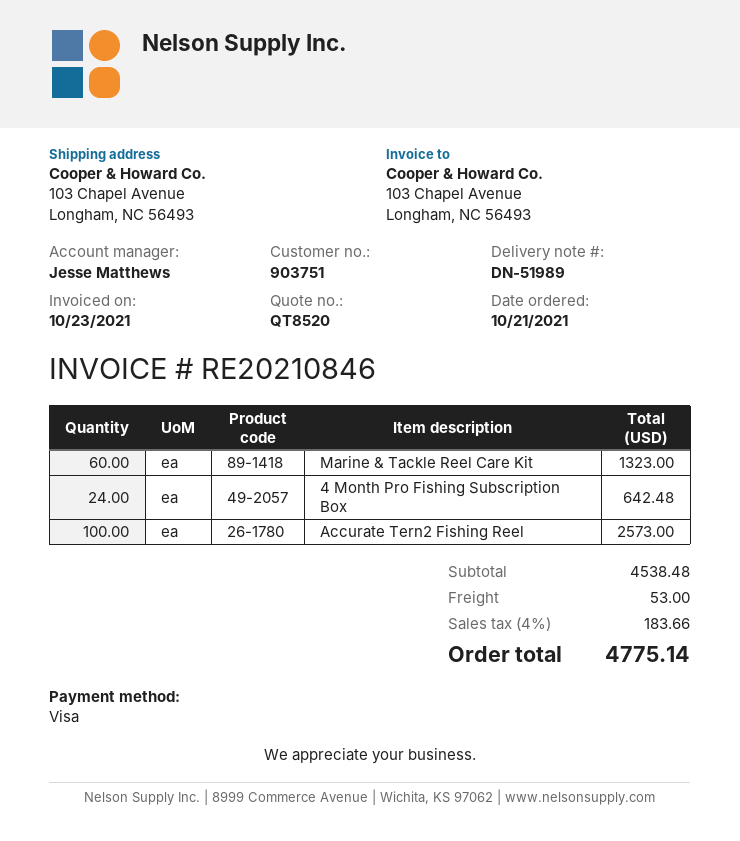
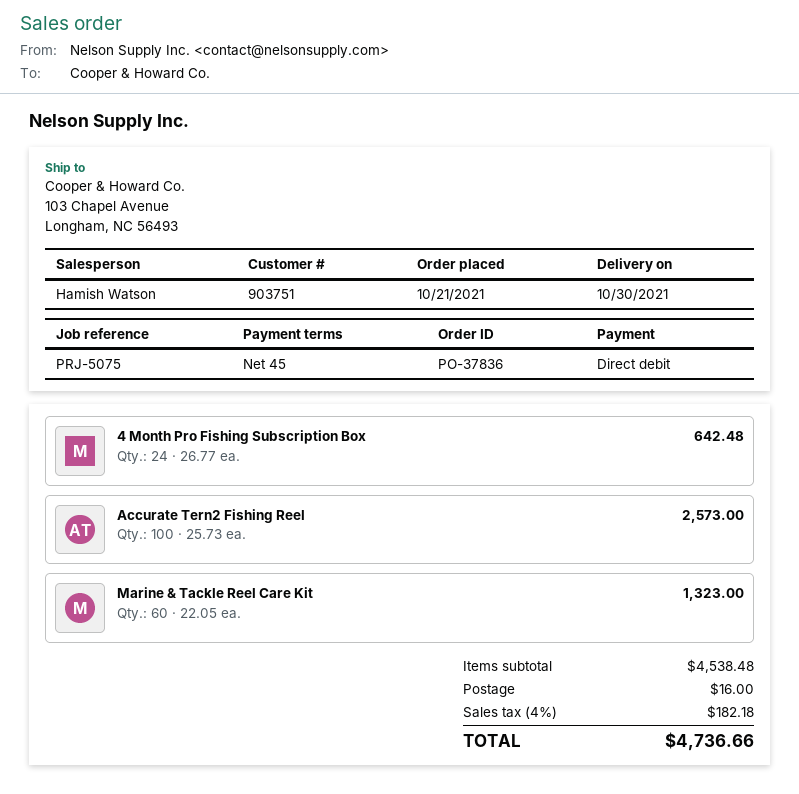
sales rep: Jesse Matthews -> Hamish Watson
payment method: Visa -> direct debit
shipping: 53.00 -> 16.00
tax: 4% = 183.66 -> 4% = 182.18
total: 4775.14 -> 4736.66

